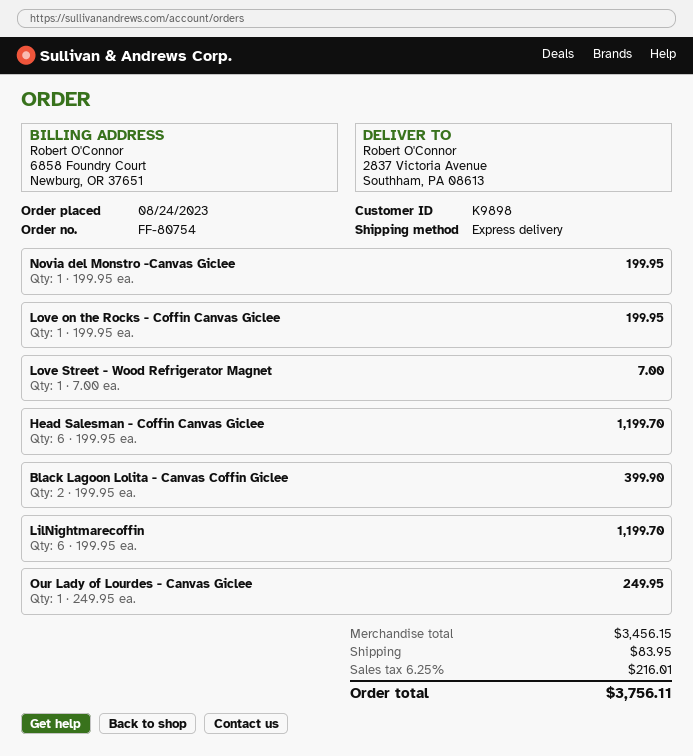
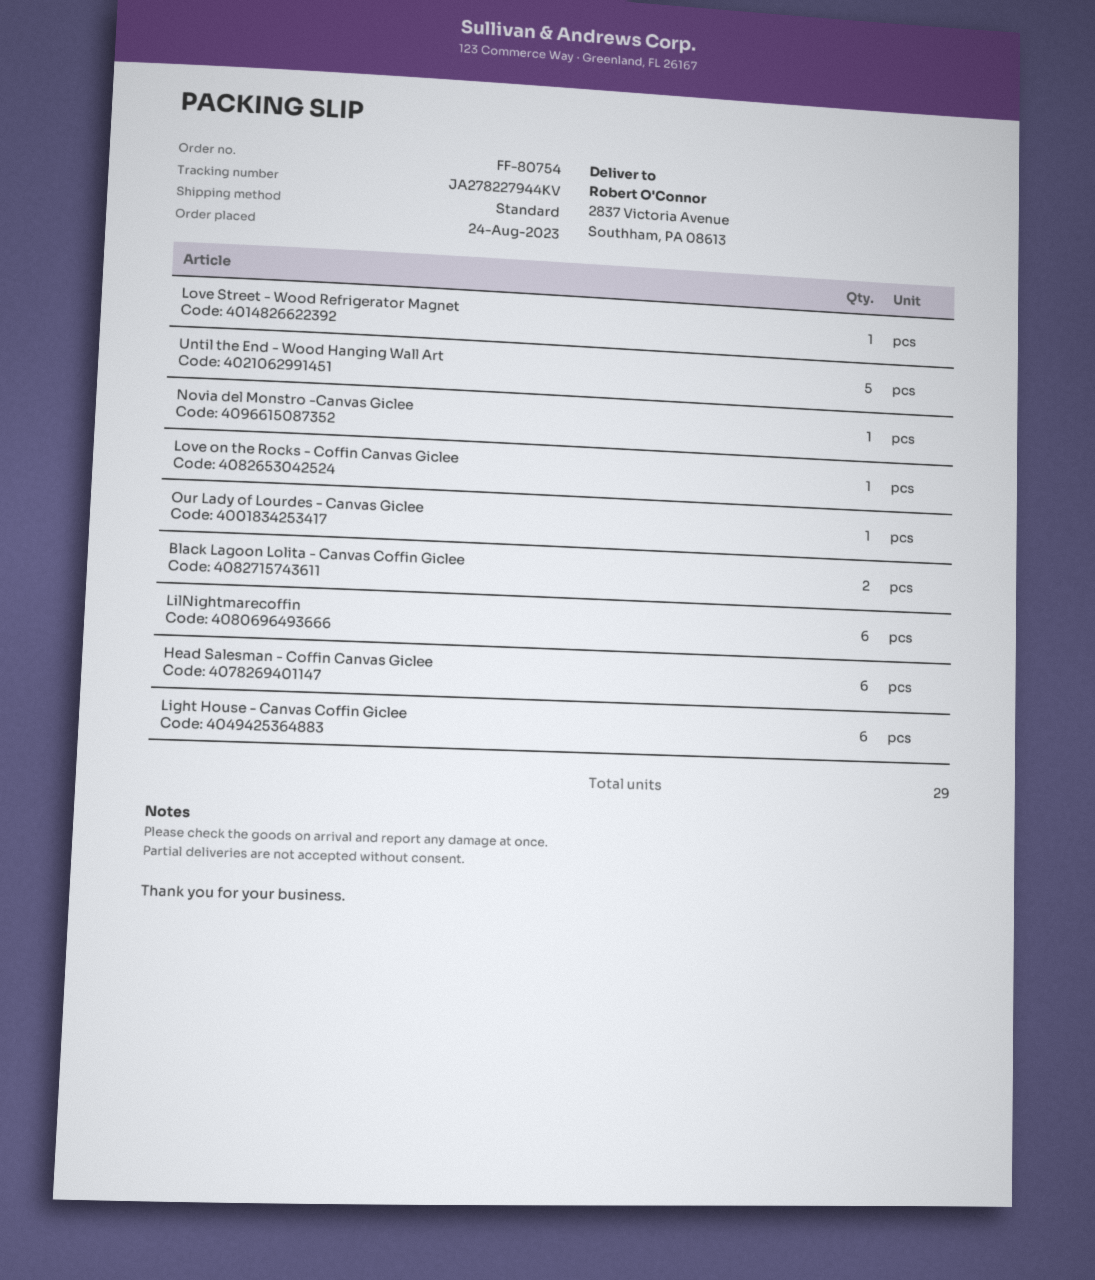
shipping method: express -> standard
Until the End - Wood Hanging Wall Art: none -> 5
Light House - Canvas Coffin Giclee: none -> 6

